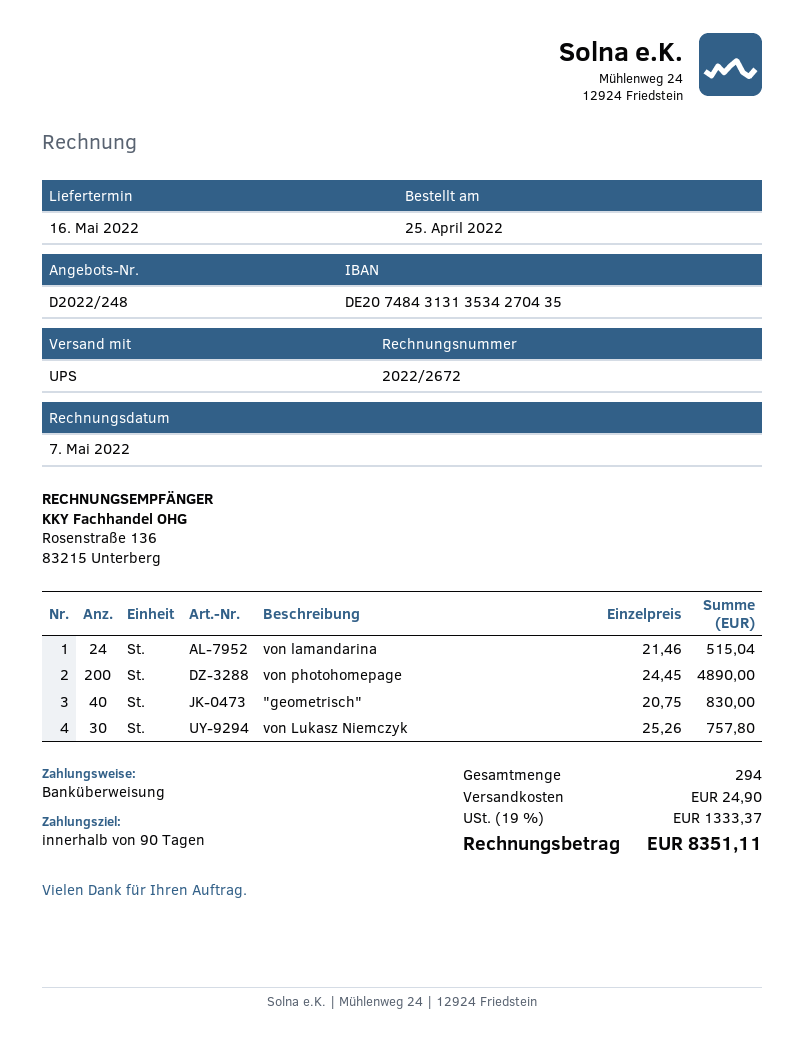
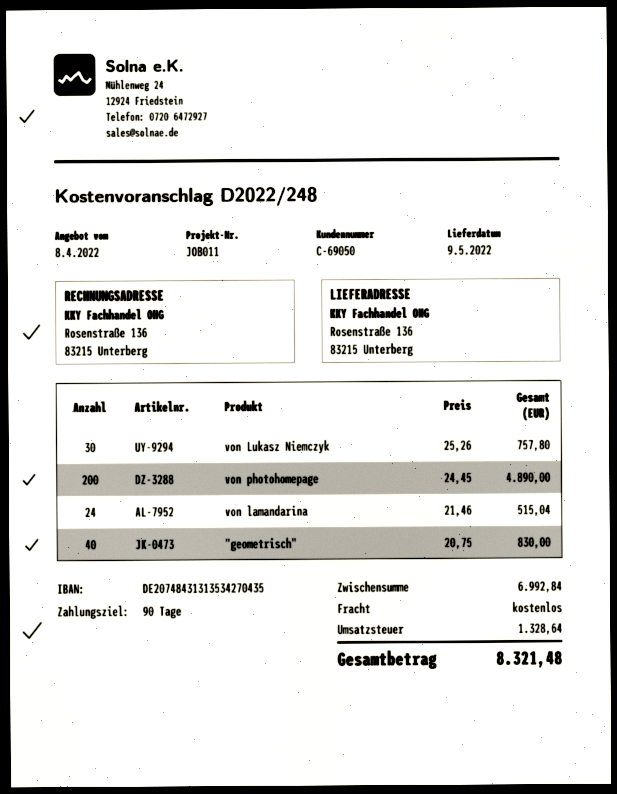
delivery date: 2022-05-16 -> 2022-05-09
shipping: 24.90 -> 0.00
tax: 1333.37 -> 1328.64
total: 8351.11 -> 8321.48

